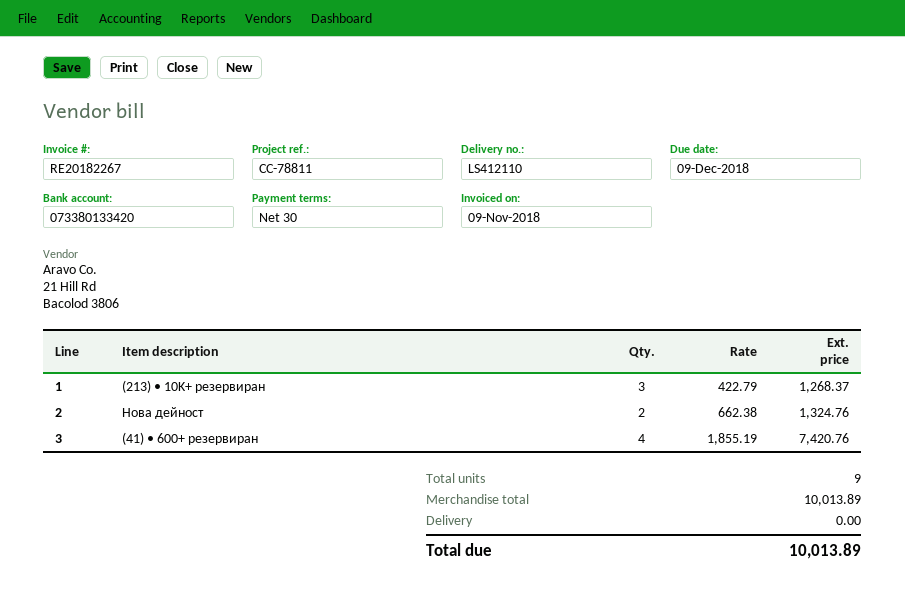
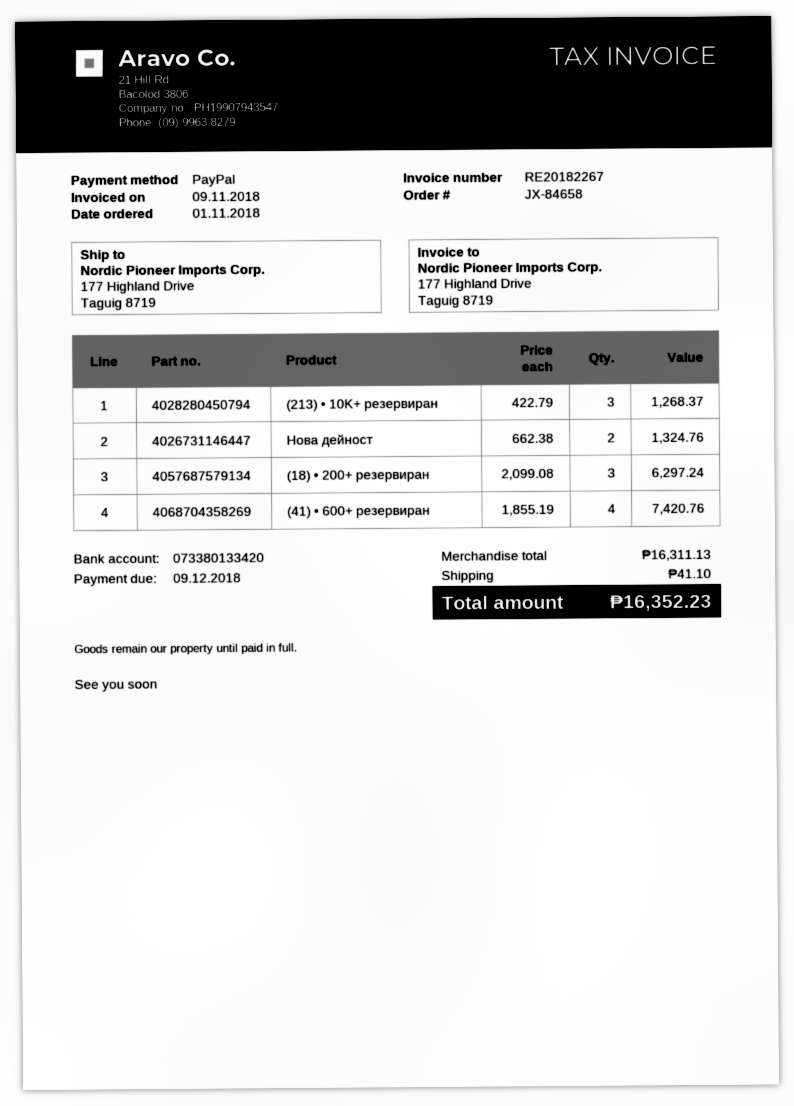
(18) • 200+ резервиран: none -> 3 x 2099.08 = 6297.24
subtotal: 10013.89 -> 16311.13
shipping: 0.00 -> 41.10
total: 10013.89 -> 16352.23

